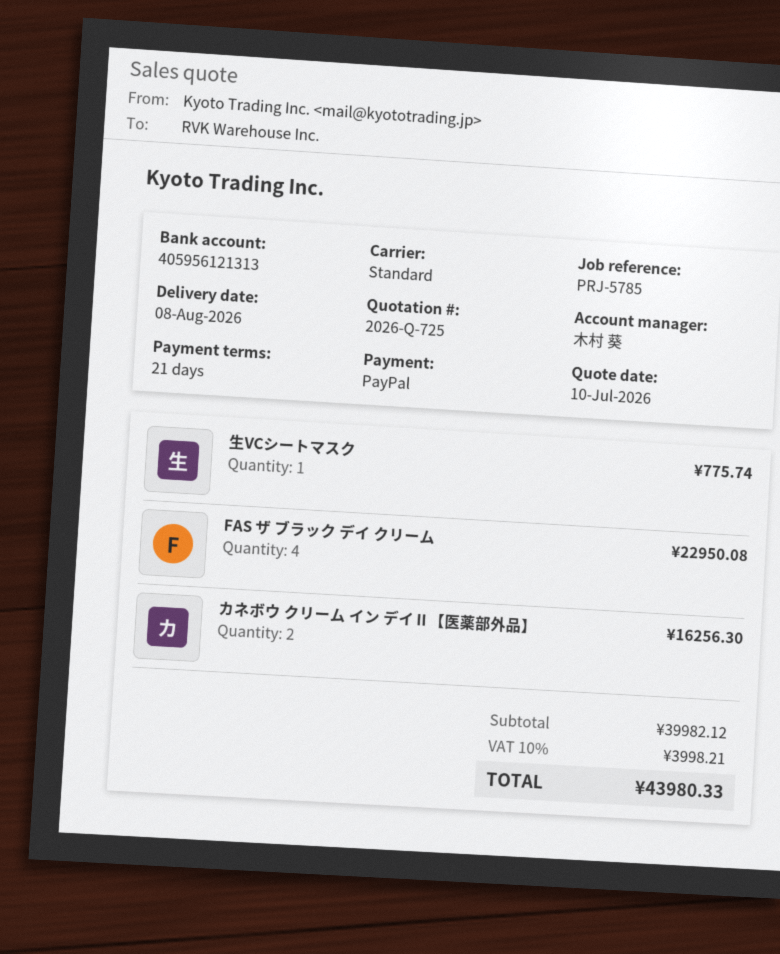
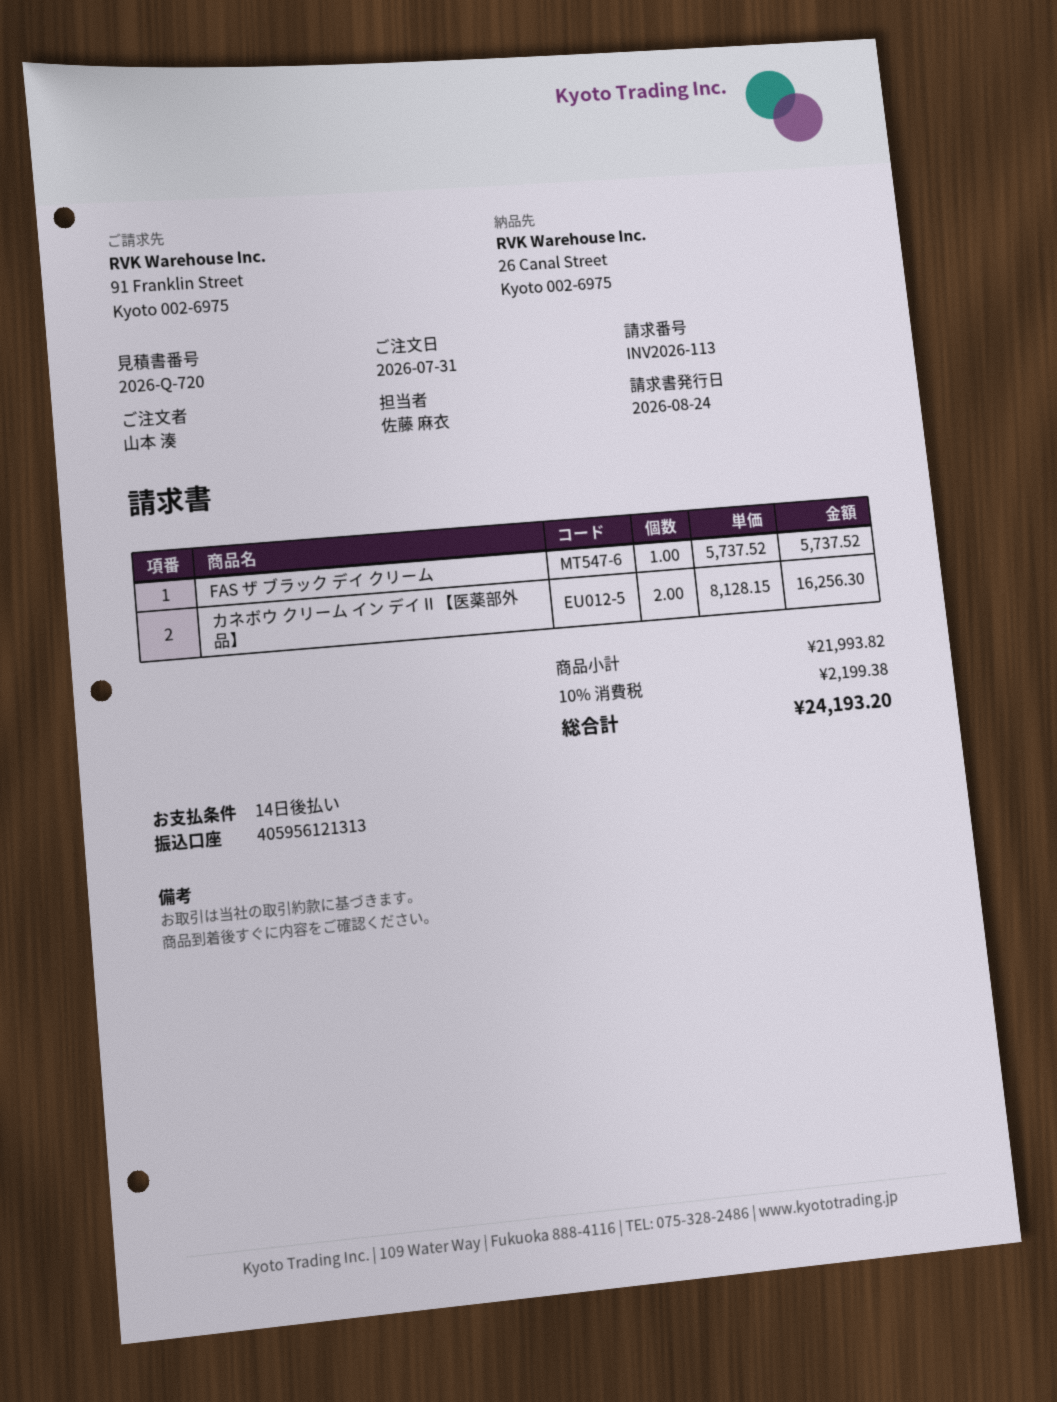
quote number: 2026-Q-725 -> 2026-Q-720
payment terms: 21 days -> 14 days
sales rep: 木村 葵 -> 佐藤 麻衣
生VCシートマスク: 1 for 775.74 -> none
FAS ザ ブラック デイ クリーム: 4 for 22950.08 -> 1 for 5737.52
subtotal: 39982.12 -> 21993.82
tax: 10% = 3998.21 -> 10% = 2199.38
total: 43980.33 -> 24193.20

